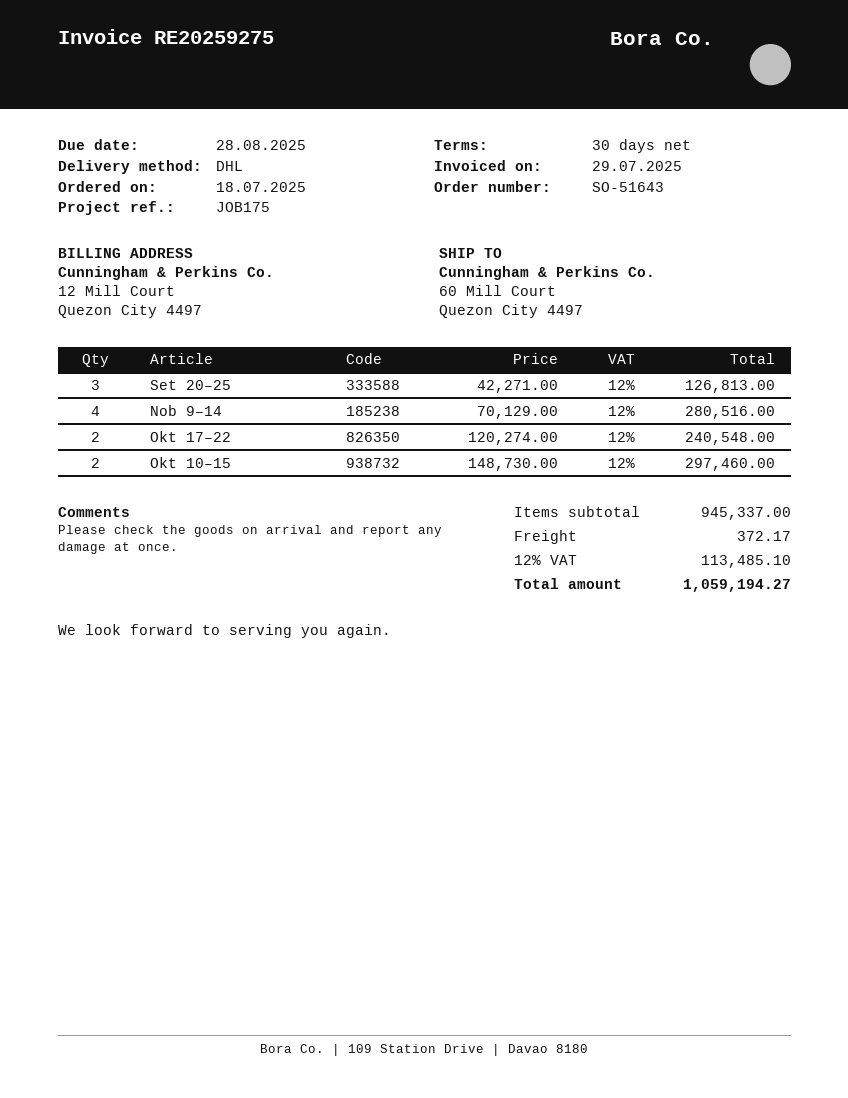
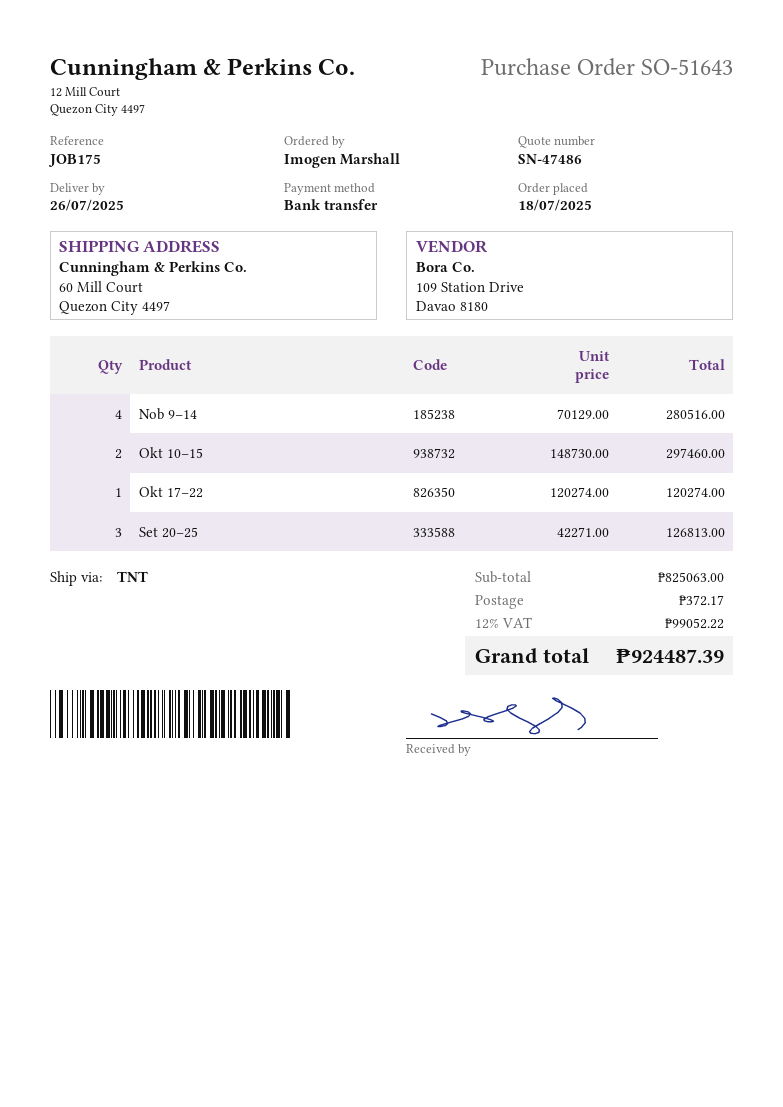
shipping method: DHL -> TNT
Okt 17–22: 2 x 120274.00 = 240548.00 -> 1 x 120274.00 = 120274.00
subtotal: 945337.00 -> 825063.00
tax: 12% = 113485.10 -> 12% = 99052.22
total: 1059194.27 -> 924487.39

